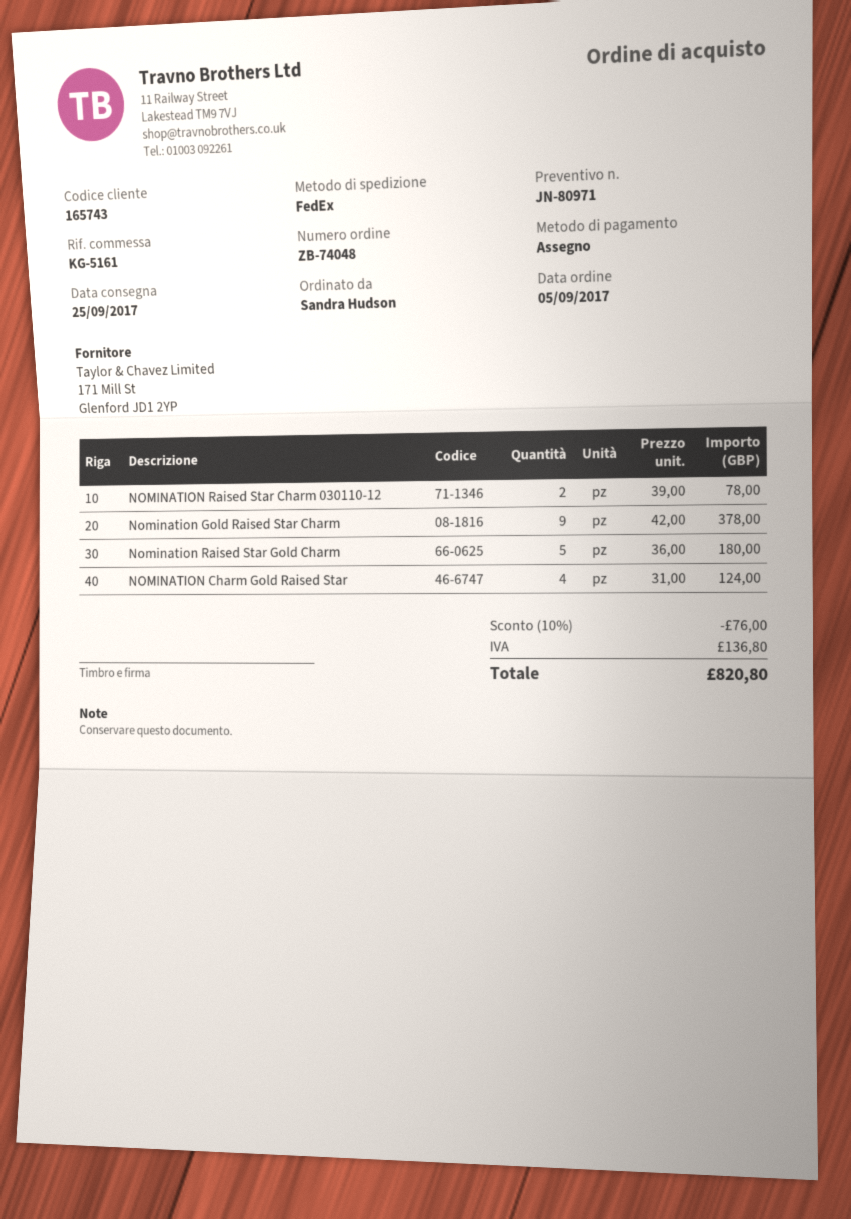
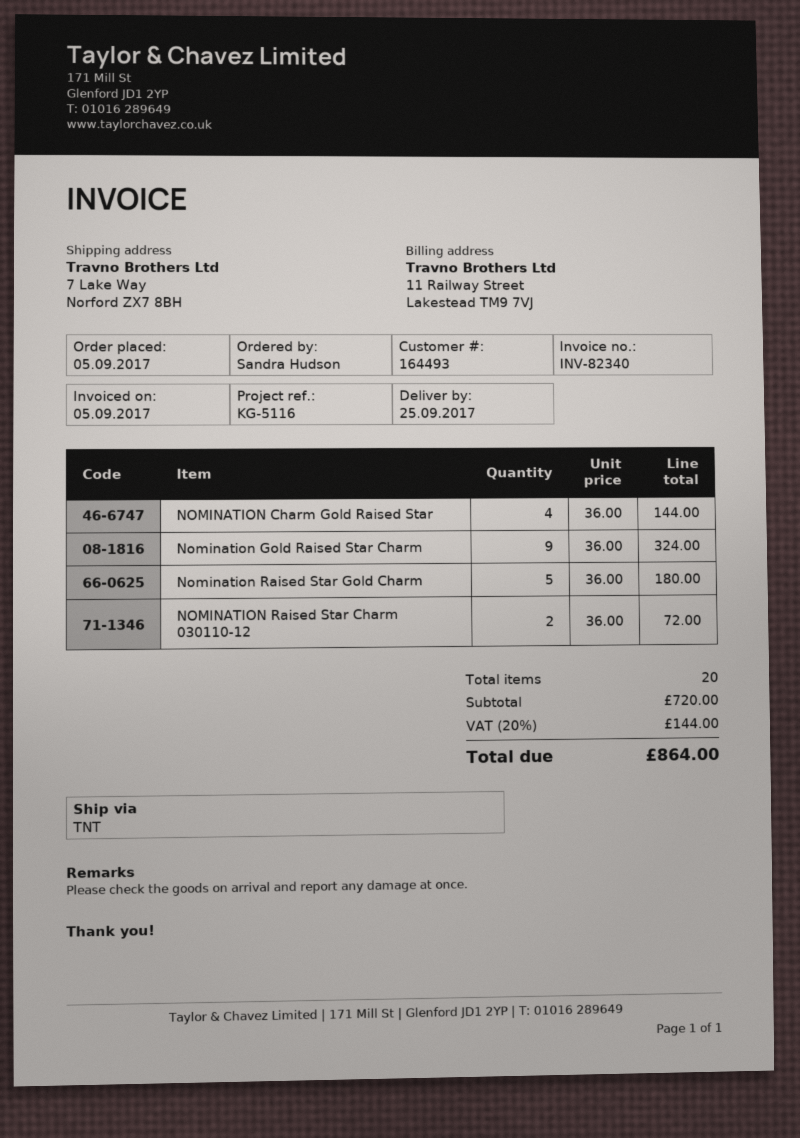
customer number: 165743 -> 164493
reference: KG-5161 -> KG-5116
shipping method: FedEx -> TNT
NOMINATION Raised Star Charm 030110-12: 2 x 39.00 = 78.00 -> 2 x 36.00 = 72.00
Nomination Gold Raised Star Charm: 9 x 42.00 = 378.00 -> 9 x 36.00 = 324.00
NOMINATION Charm Gold Raised Star: 4 x 31.00 = 124.00 -> 4 x 36.00 = 144.00
discount: 10% = 76.00 -> none
tax: 136.80 -> 144.00
total: 820.80 -> 864.00

